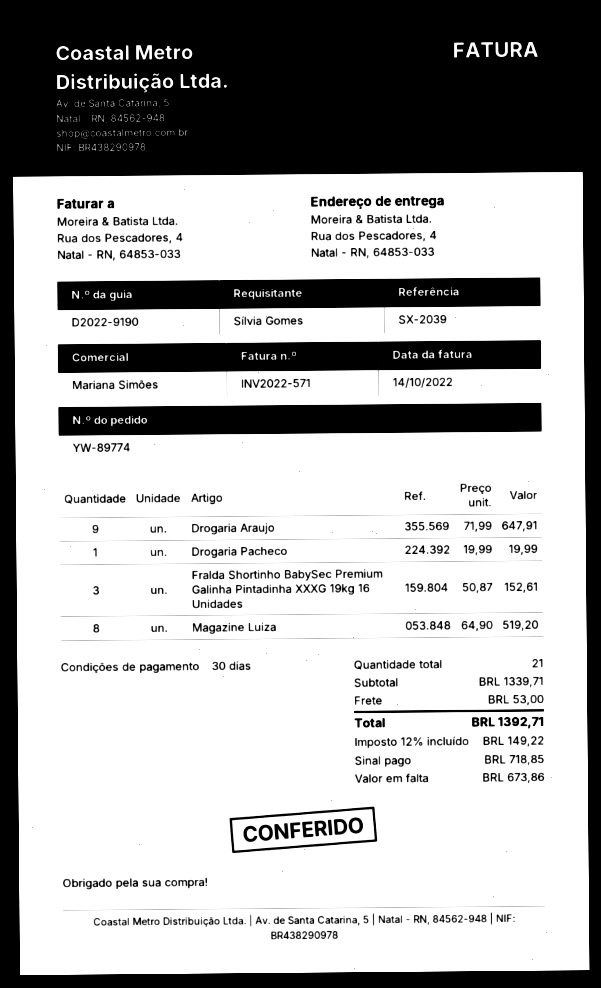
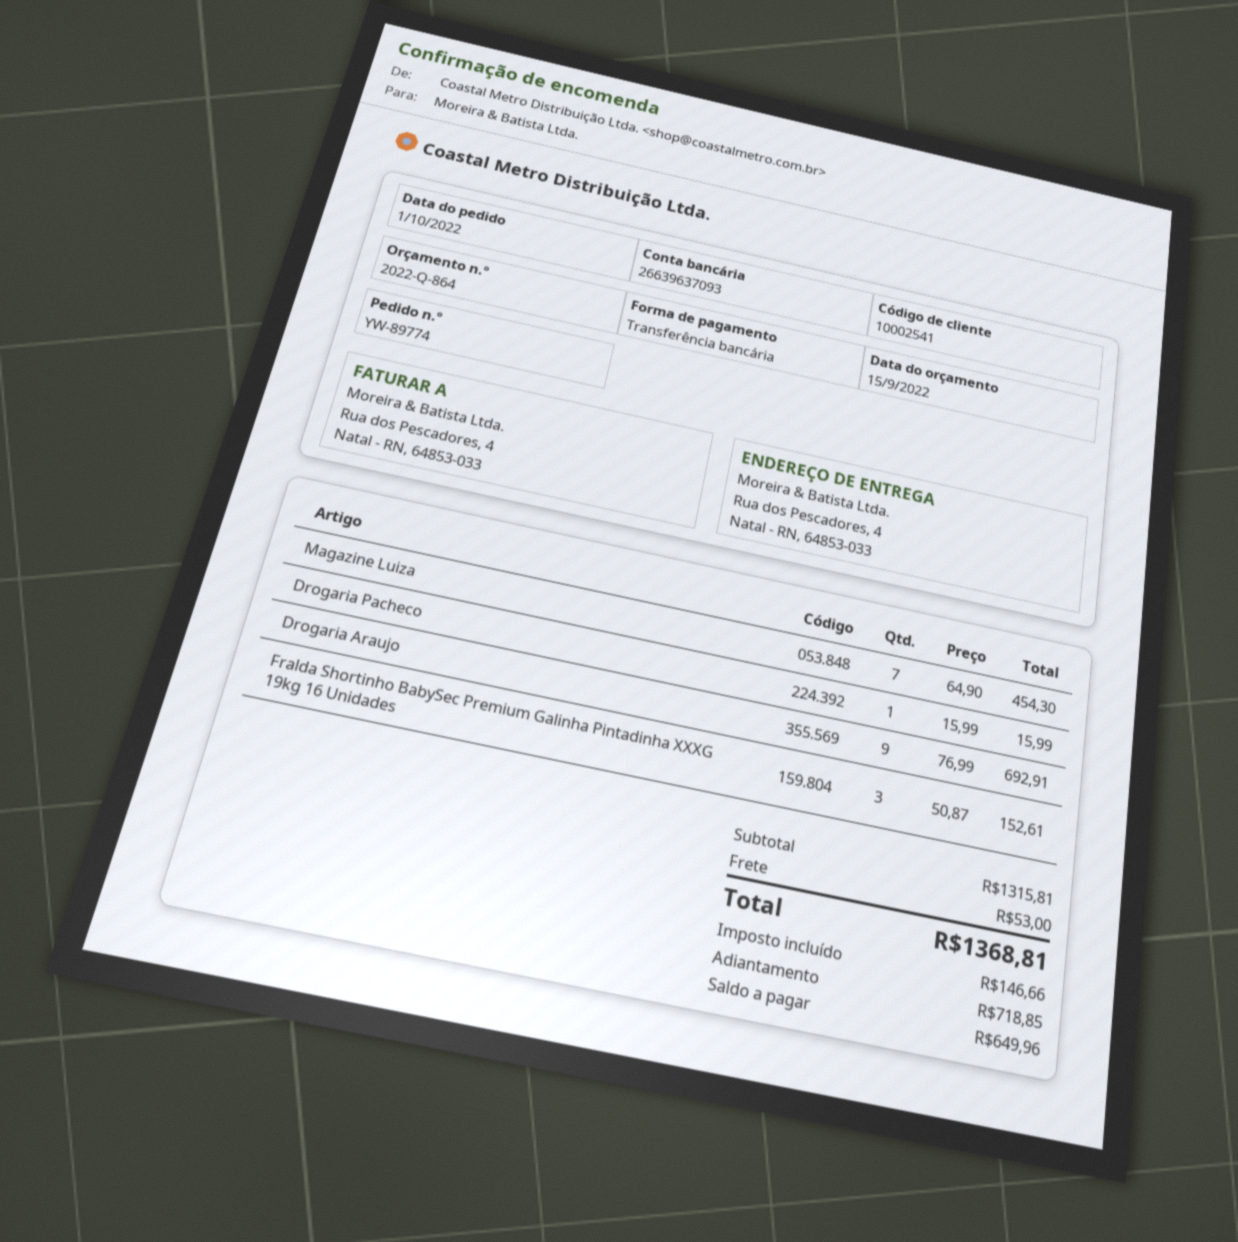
Drogaria Araujo: 9 x 71.99 = 647.91 -> 9 x 76.99 = 692.91
Drogaria Pacheco: 1 x 19.99 = 19.99 -> 1 x 15.99 = 15.99
Magazine Luiza: 8 x 64.90 = 519.20 -> 7 x 64.90 = 454.30
subtotal: 1339.71 -> 1315.81
tax: 149.22 -> 146.66
total: 1392.71 -> 1368.81
balance: 673.86 -> 649.96

